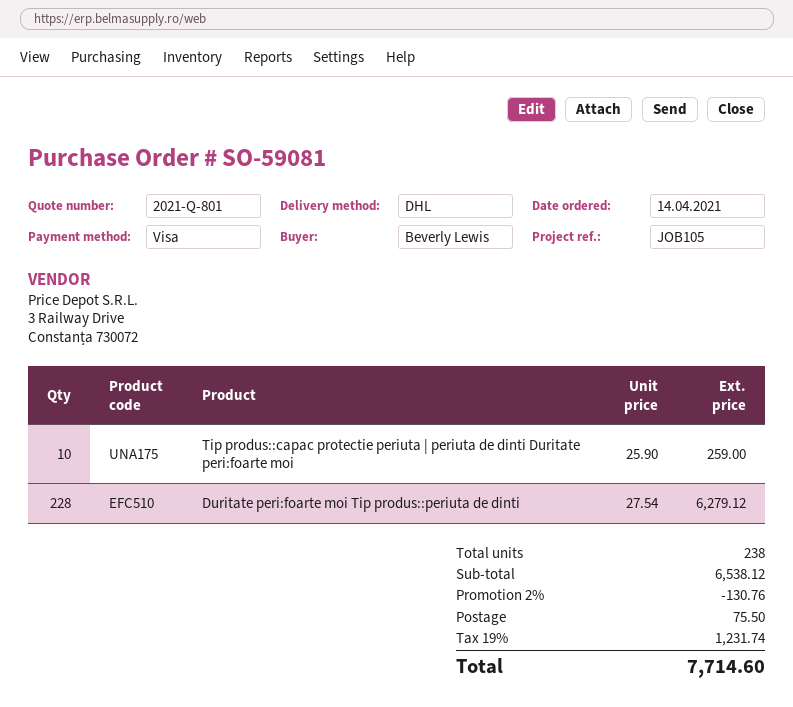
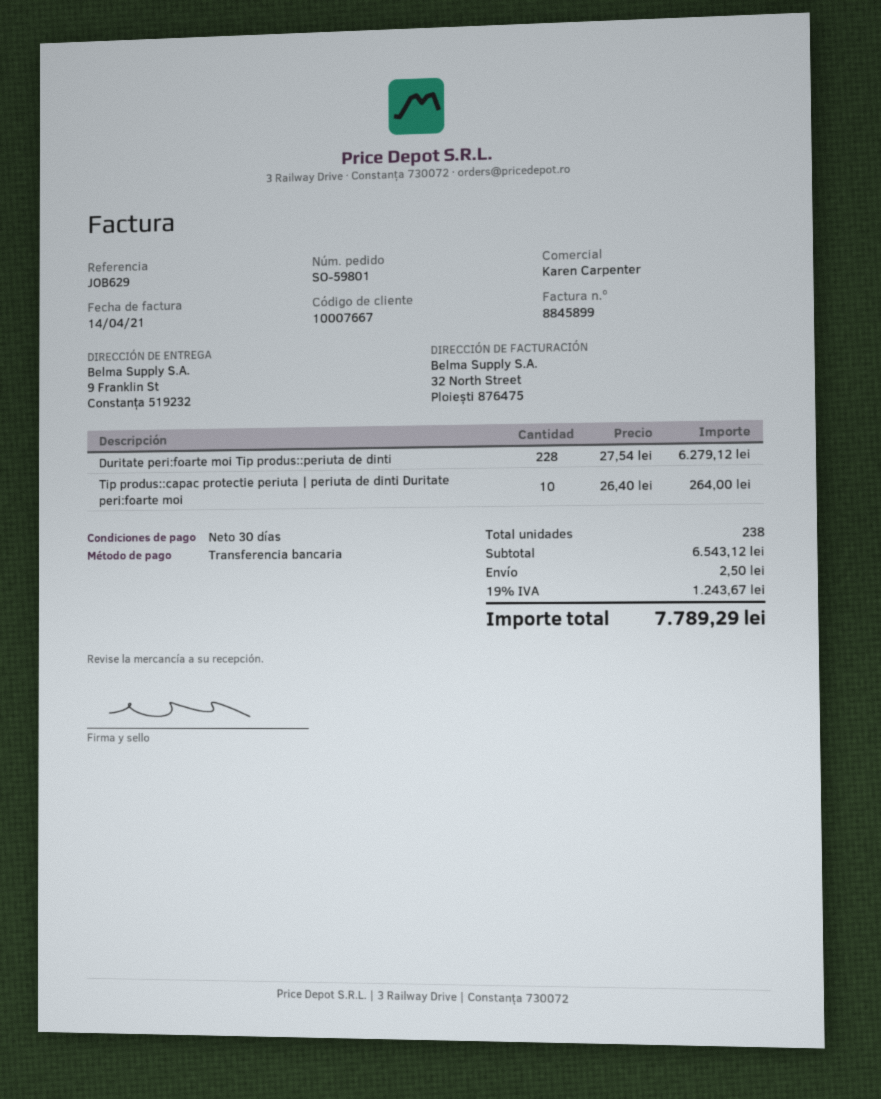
order number: SO-59081 -> SO-59801
reference: JOB105 -> JOB629
payment method: Visa -> bank transfer
Tip produs::capac protectie periuta | periuta de dinti Duritate peri:foarte moi: 10 x 25.90 = 259.00 -> 10 x 26.40 = 264.00
subtotal: 6538.12 -> 6543.12
discount: 2% = 130.76 -> none
shipping: 75.50 -> 2.50
tax: 19% = 1231.74 -> 19% = 1243.67
total: 7714.60 -> 7789.29

